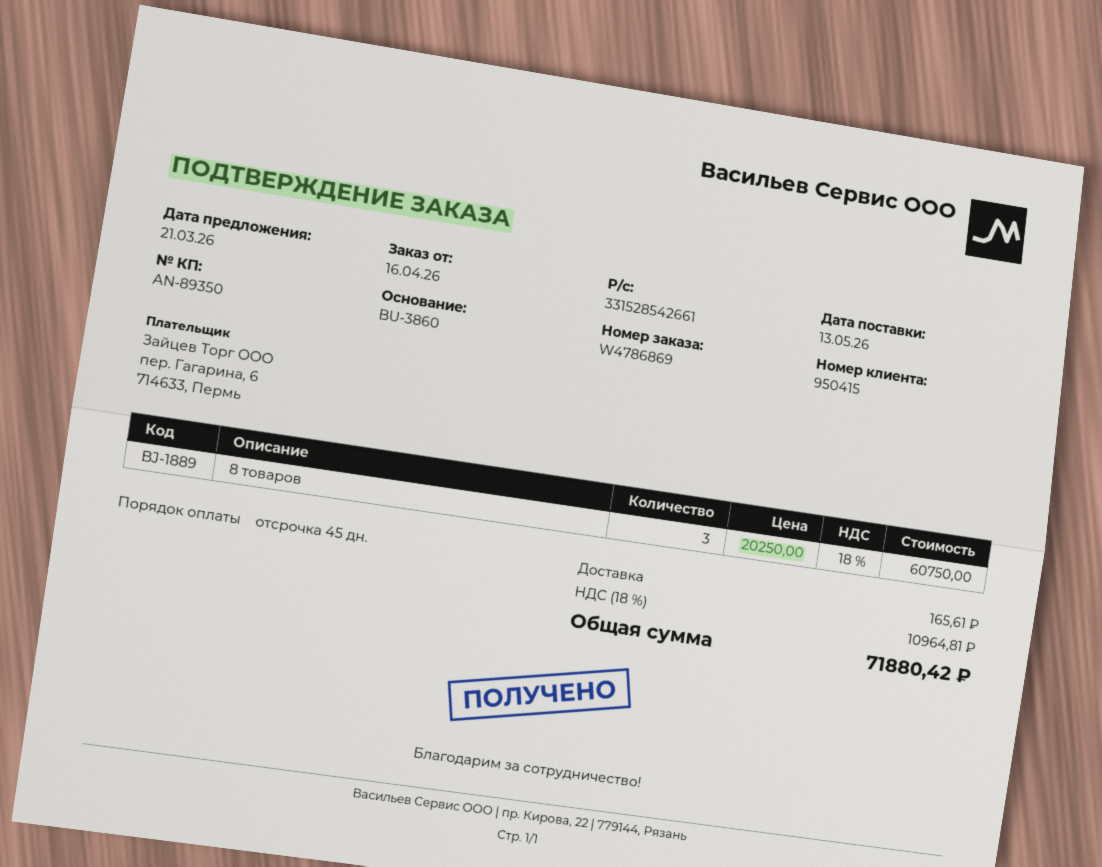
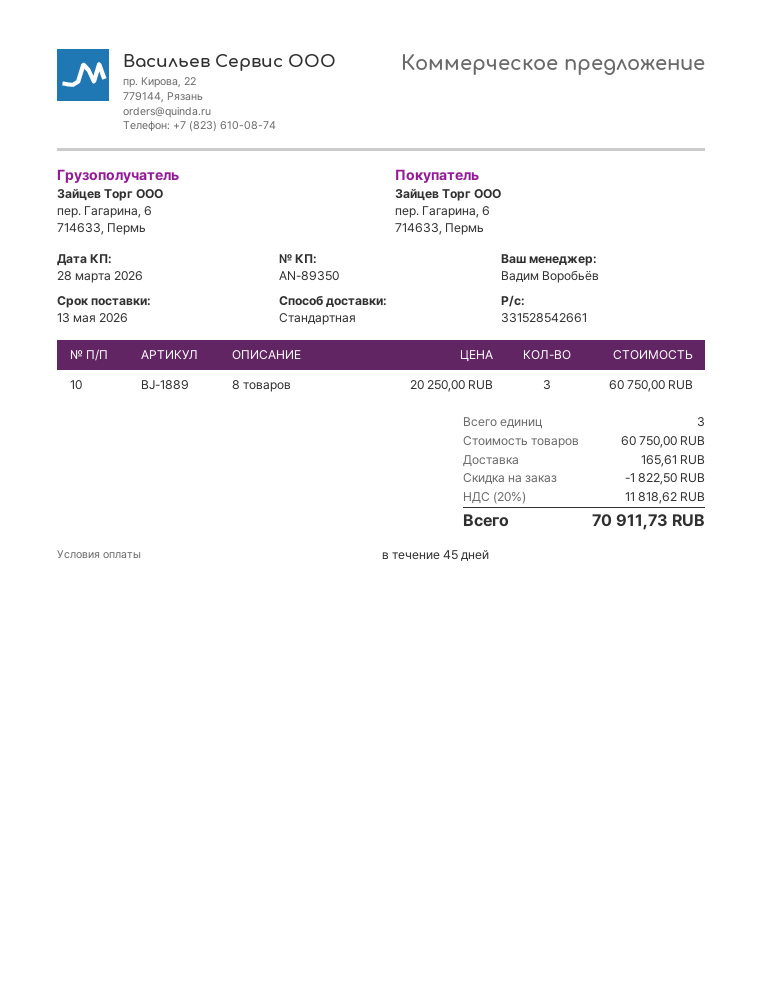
quote date: 2026-03-21 -> 2026-03-28
discount: none -> 1822.50
tax: 18% = 10964.81 -> 20% = 11818.62
total: 71880.42 -> 70911.73

